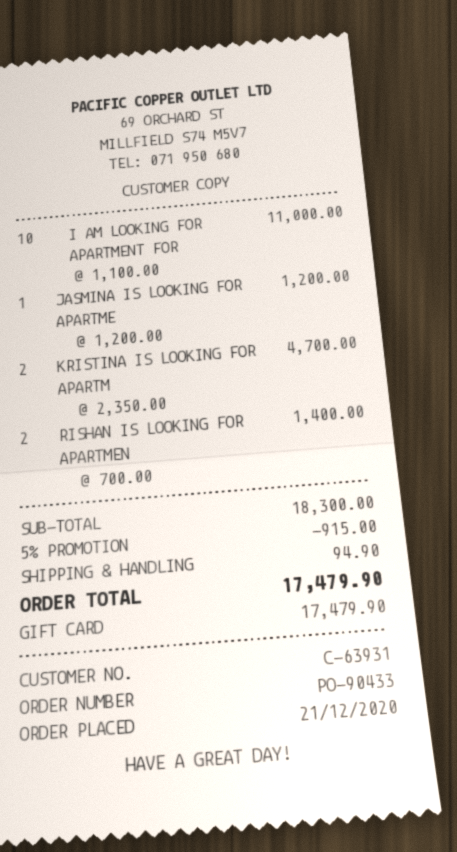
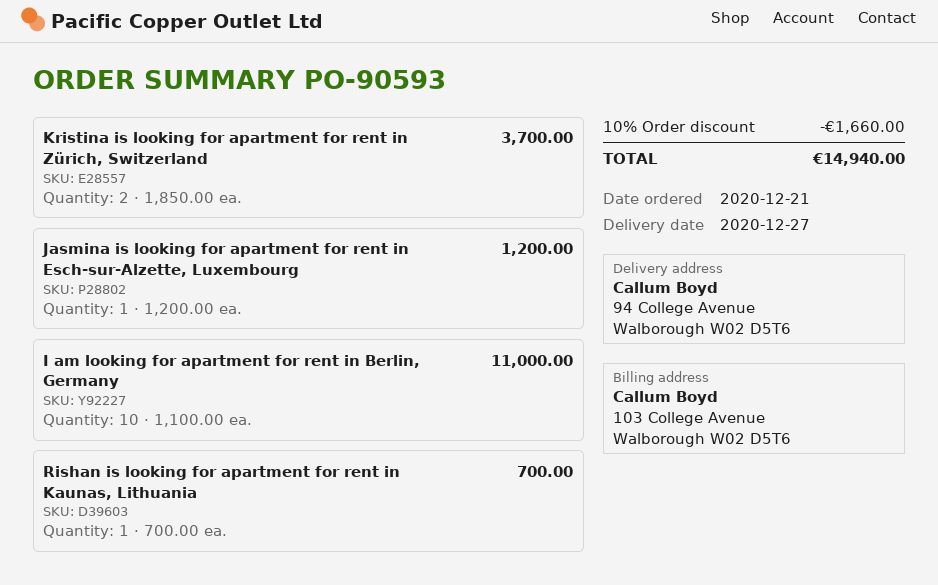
order number: PO-90433 -> PO-90593
KRISTINA IS LOOKING FOR APARTM: 2 x 2350.00 = 4700.00 -> 2 x 1850.00 = 3700.00
RISHAN IS LOOKING FOR APARTMEN: 2 x 700.00 = 1400.00 -> 1 x 700.00 = 700.00
discount: 5% = 915.00 -> 10% = 1660.00
shipping: 94.90 -> none
total: 17479.90 -> 14940.00

